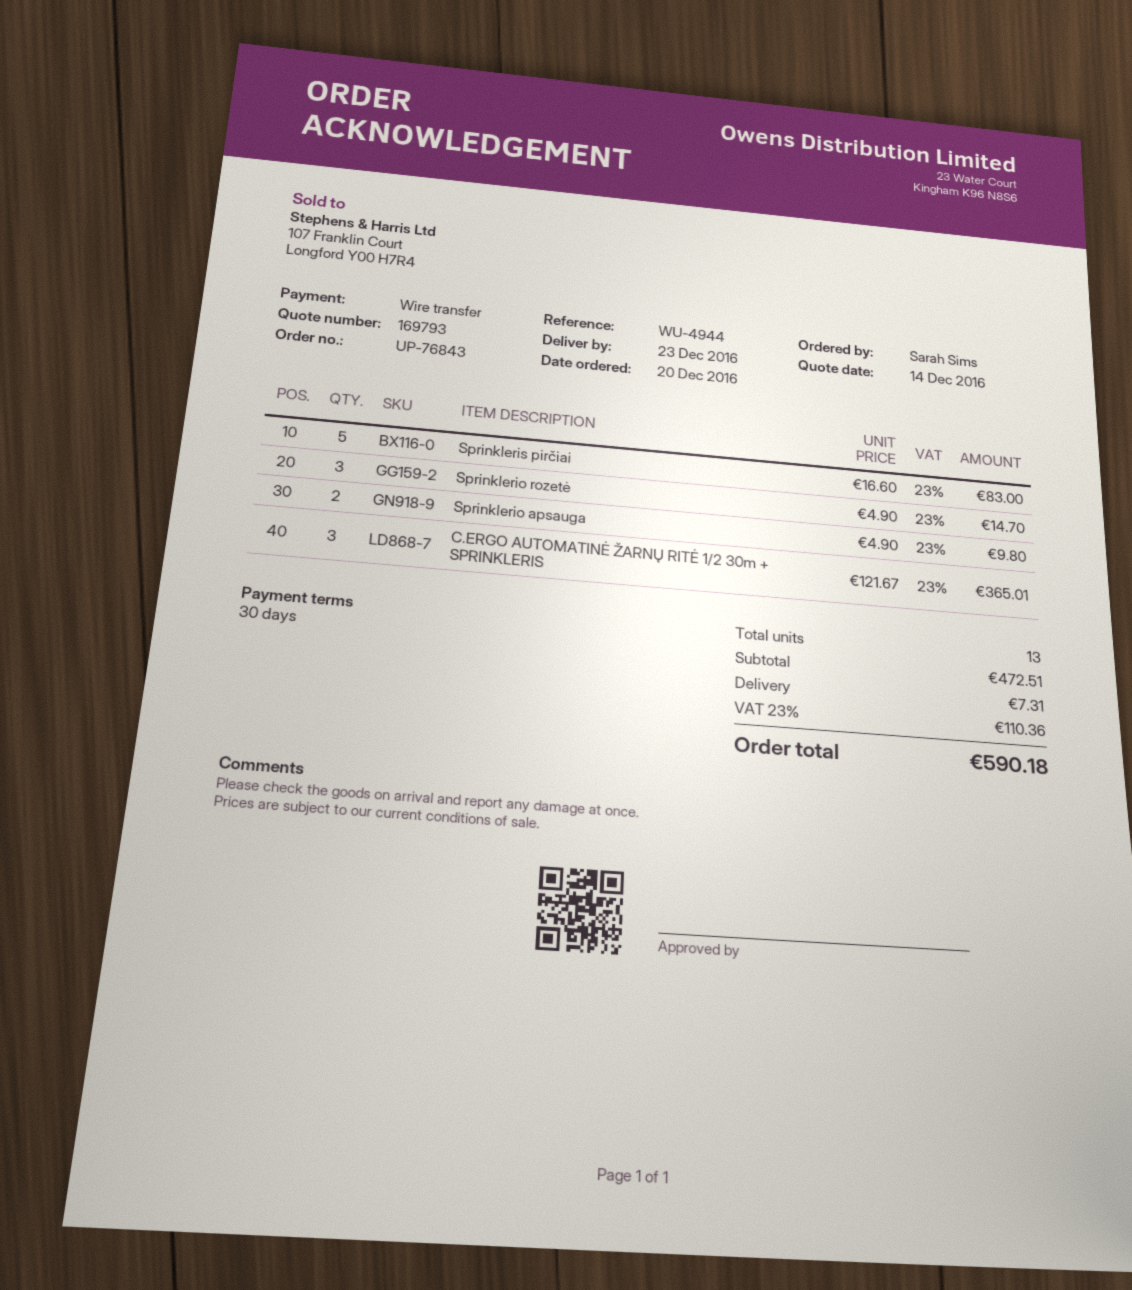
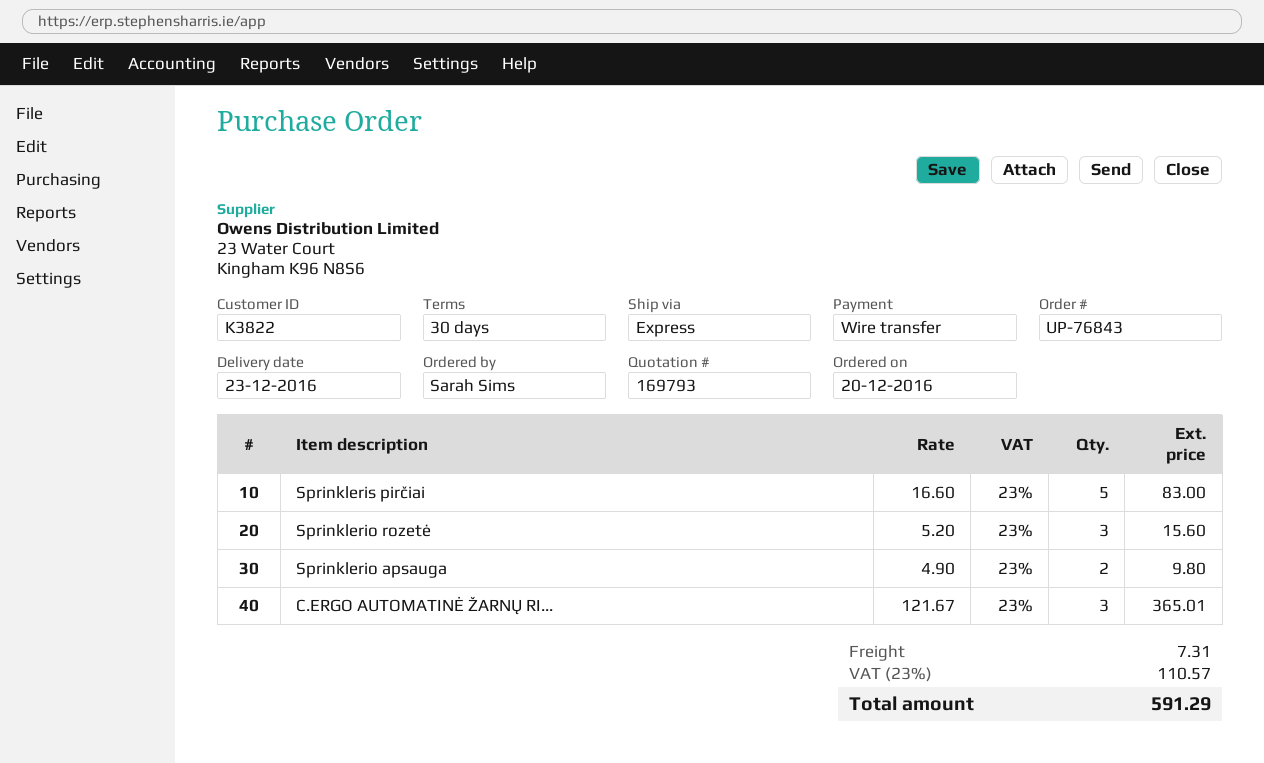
Sprinklerio rozetė: 3 x 4.90 = 14.70 -> 3 x 5.20 = 15.60
tax: 23% = 110.36 -> 23% = 110.57
total: 590.18 -> 591.29

